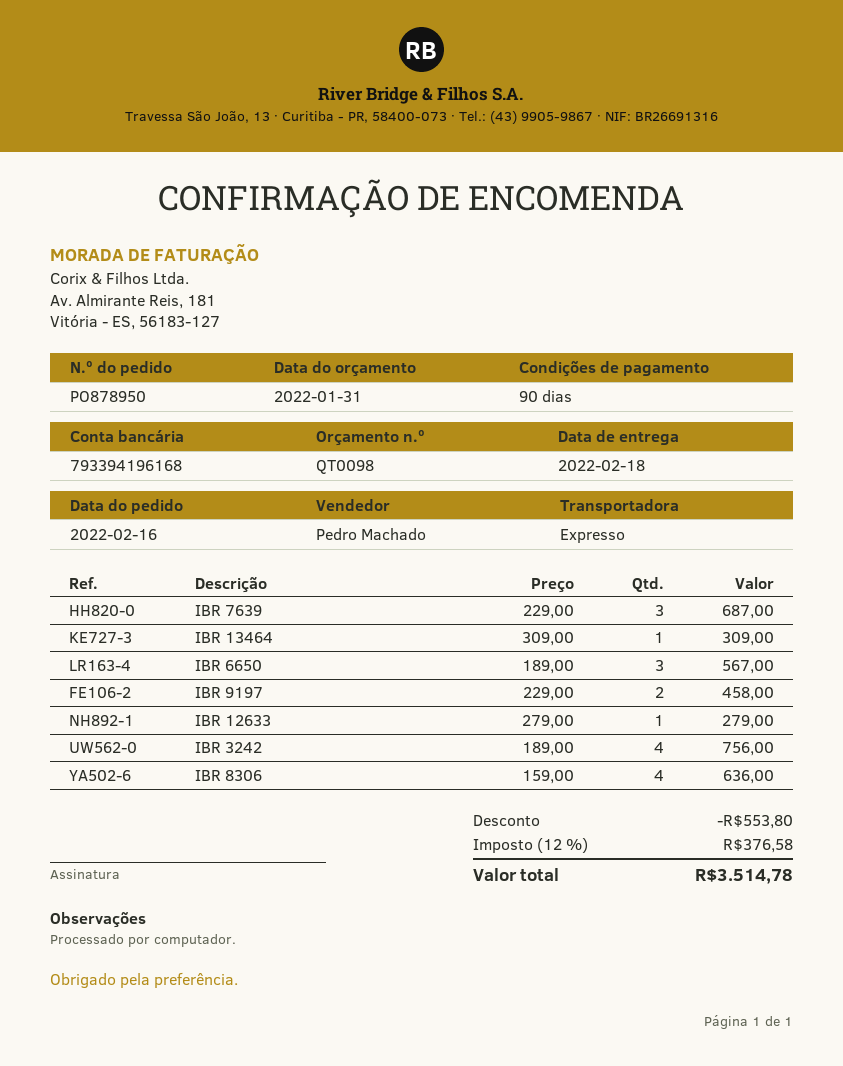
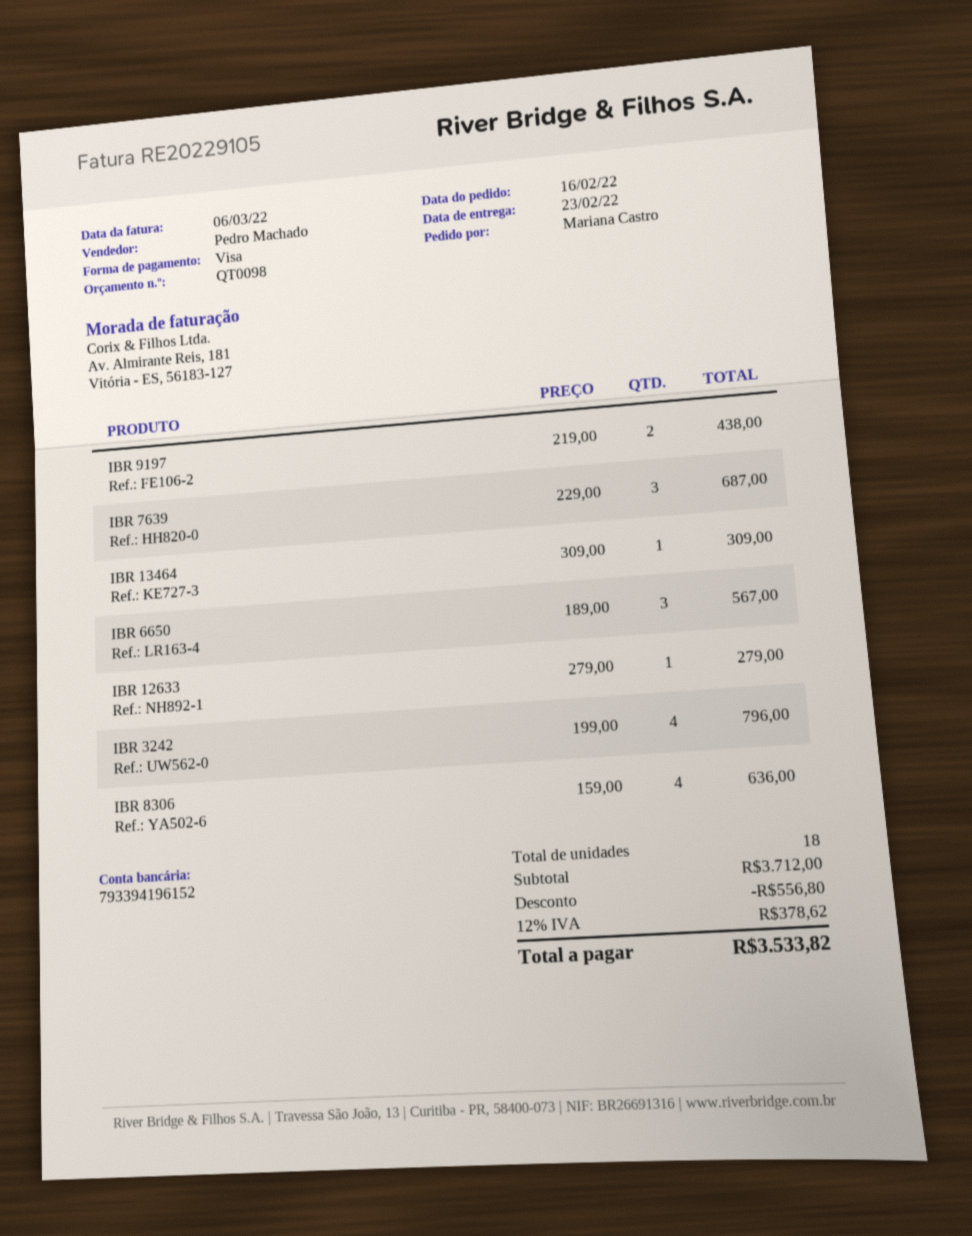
delivery date: 2022-02-18 -> 2022-02-23
bank account: 793394196168 -> 793394196152
IBR 9197: 2 x 229.00 = 458.00 -> 2 x 219.00 = 438.00
IBR 3242: 4 x 189.00 = 756.00 -> 4 x 199.00 = 796.00
discount: 553.80 -> 556.80
tax: 12% = 376.58 -> 12% = 378.62
total: 3514.78 -> 3533.82

